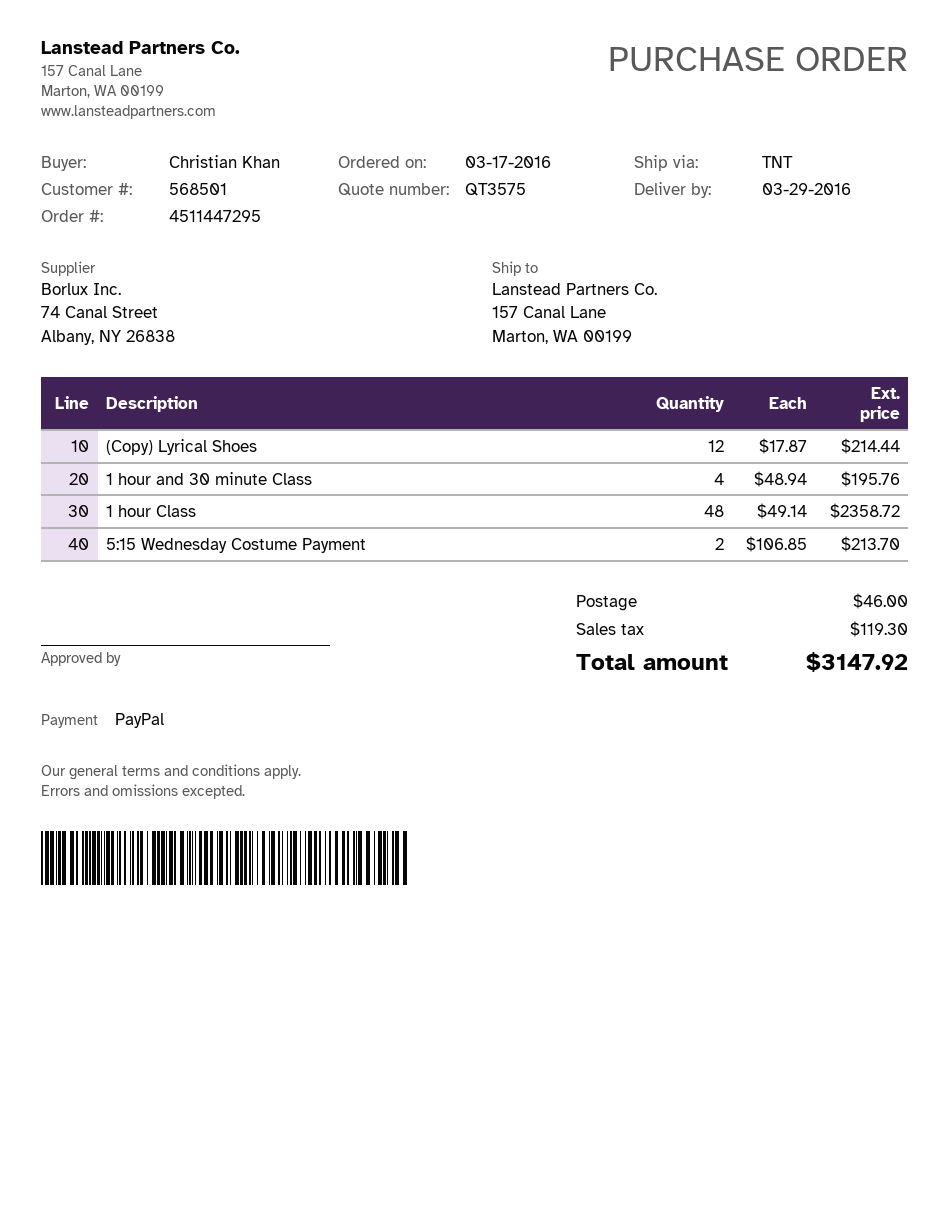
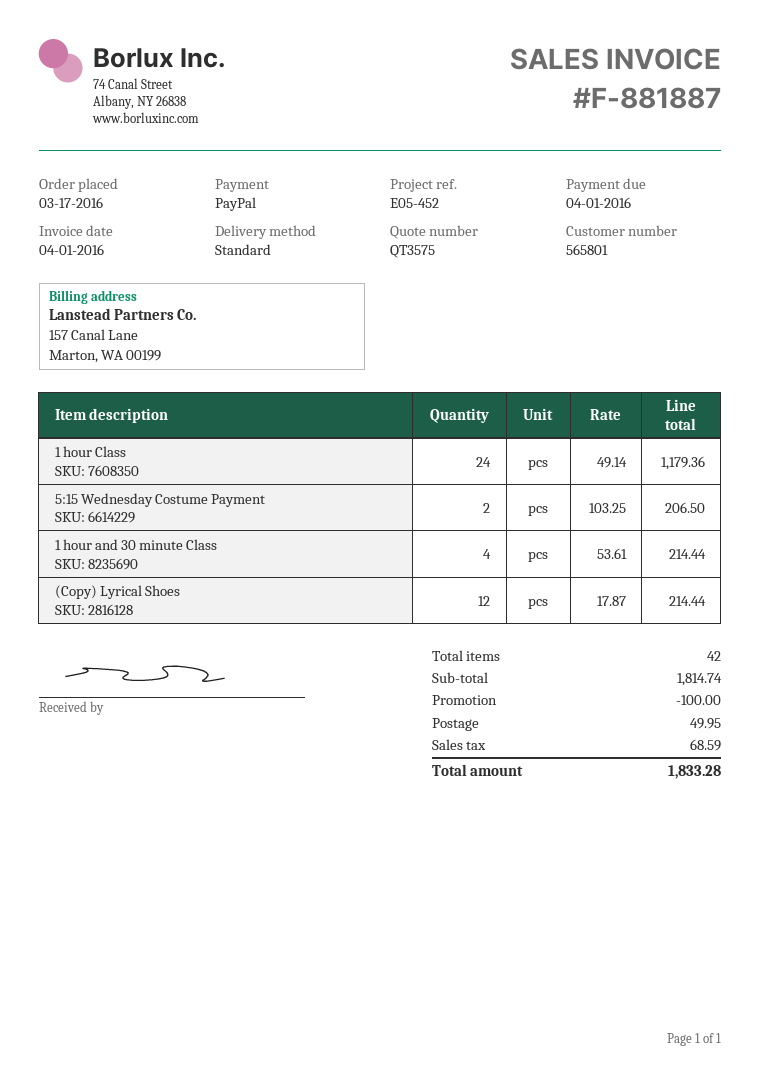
customer number: 568501 -> 565801
shipping method: TNT -> standard
1 hour and 30 minute Class: 4 x 48.94 = 195.76 -> 4 x 53.61 = 214.44
1 hour Class: 48 x 49.14 = 2358.72 -> 24 x 49.14 = 1179.36
5:15 Wednesday Costume Payment: 2 x 106.85 = 213.70 -> 2 x 103.25 = 206.50
discount: none -> 100.00
shipping: 46.00 -> 49.95
tax: 119.30 -> 68.59
total: 3147.92 -> 1833.28

